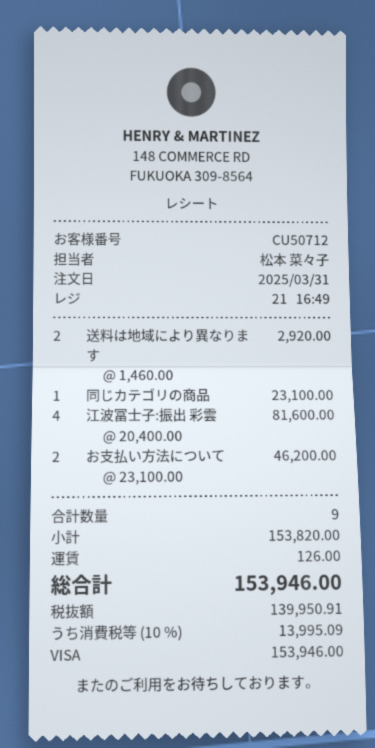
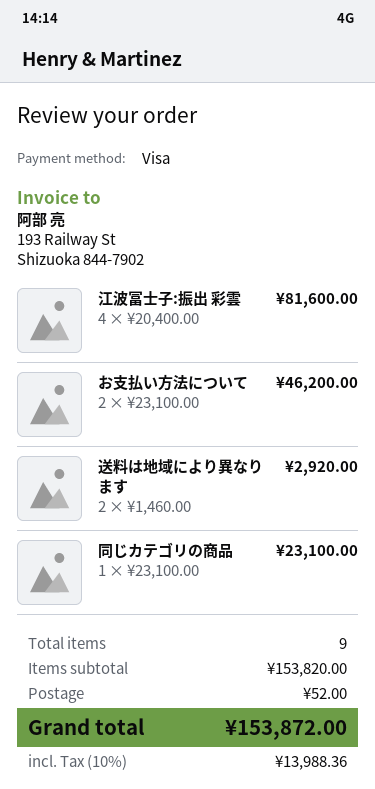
shipping: 126.00 -> 52.00
tax: 10% = 13995.09 -> 10% = 13988.36
total: 153946.00 -> 153872.00

